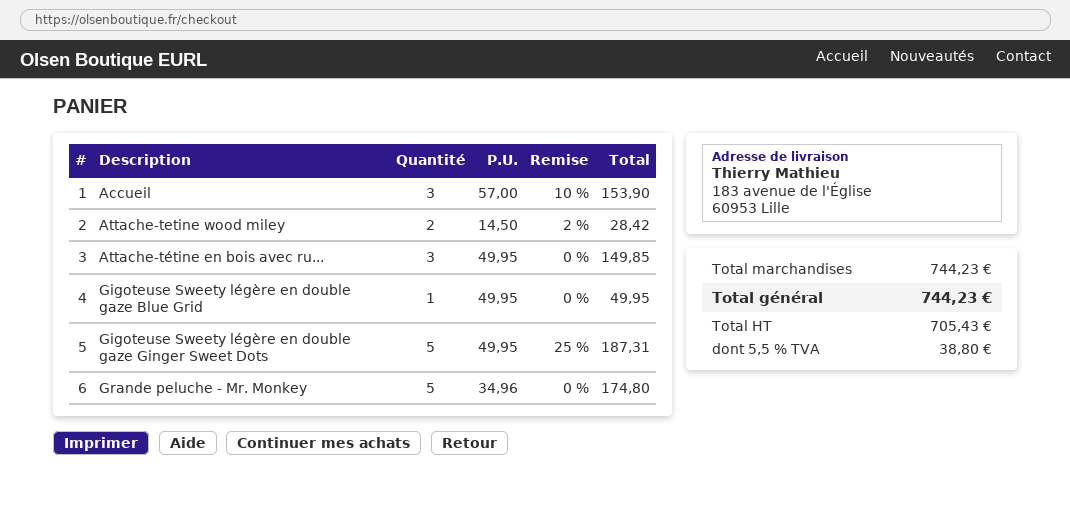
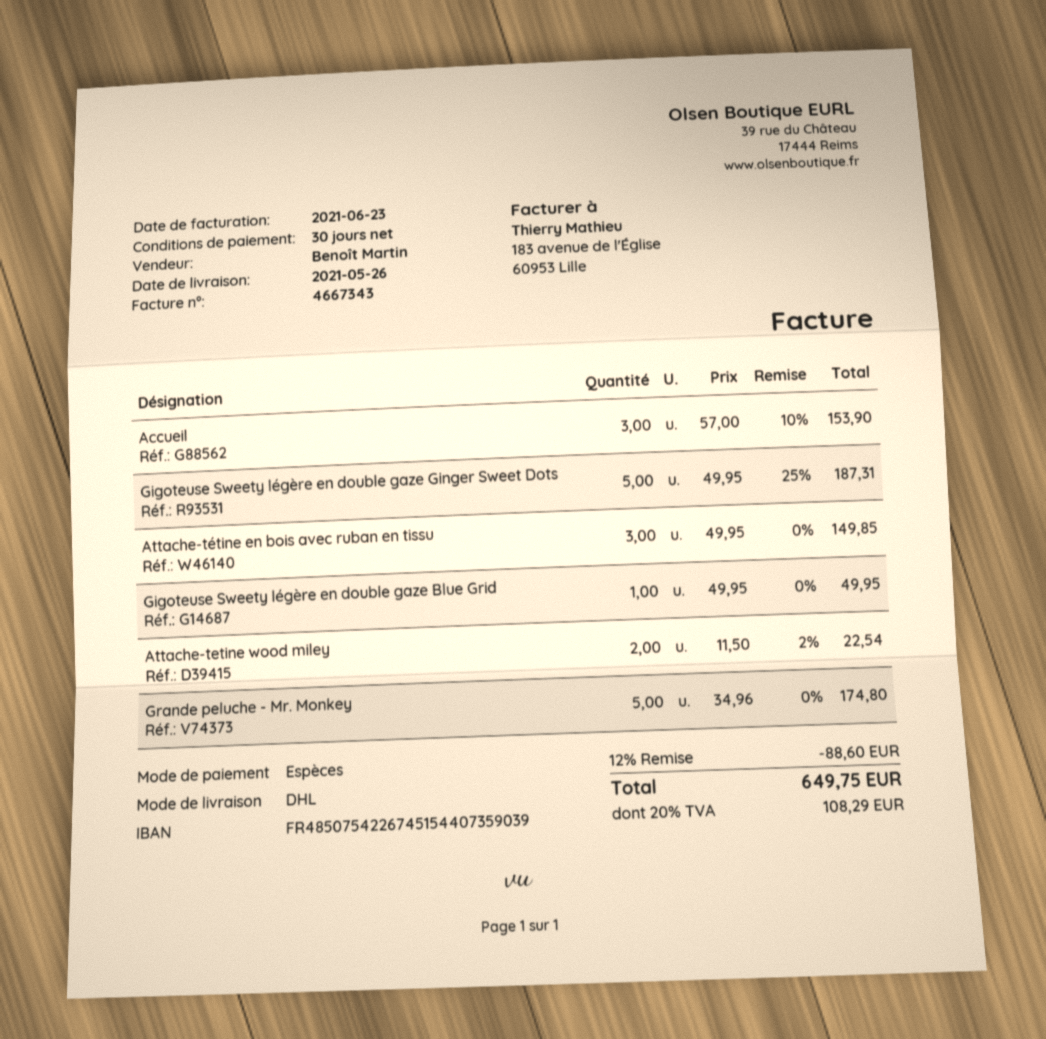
Attache-tetine wood miley: 2 x 14.50 - 2% = 28.42 -> 2 x 11.50 - 2% = 22.54
discount: none -> 12% = 88.60
tax: 5.5% = 38.80 -> 20% = 108.29
total: 744.23 -> 649.75

